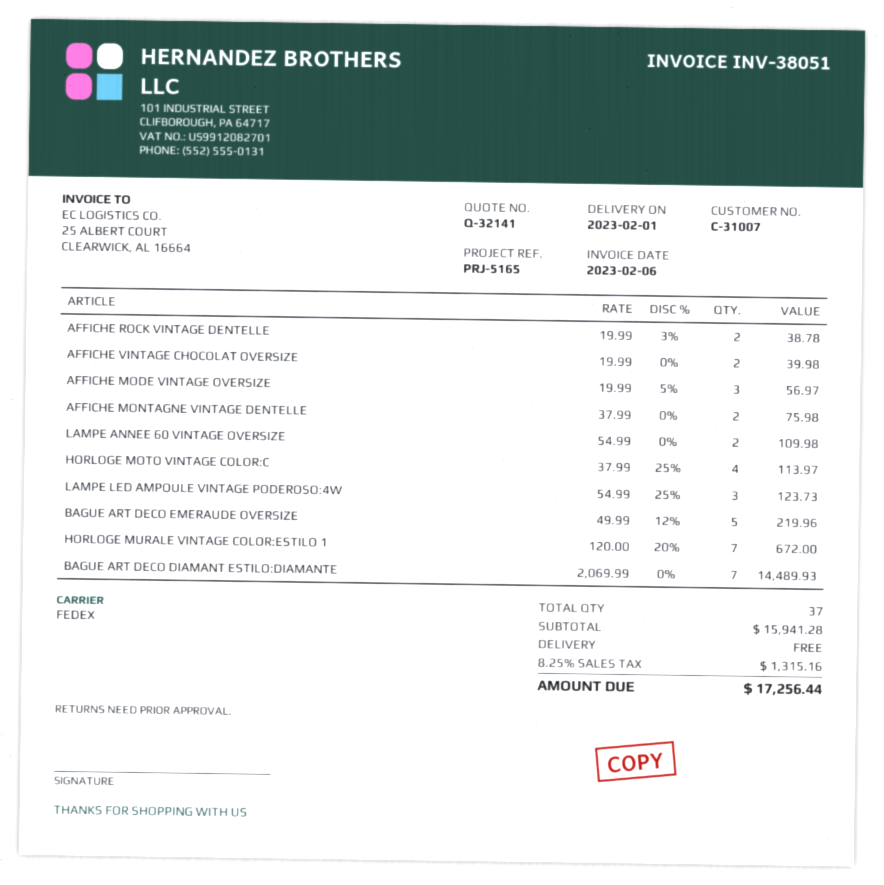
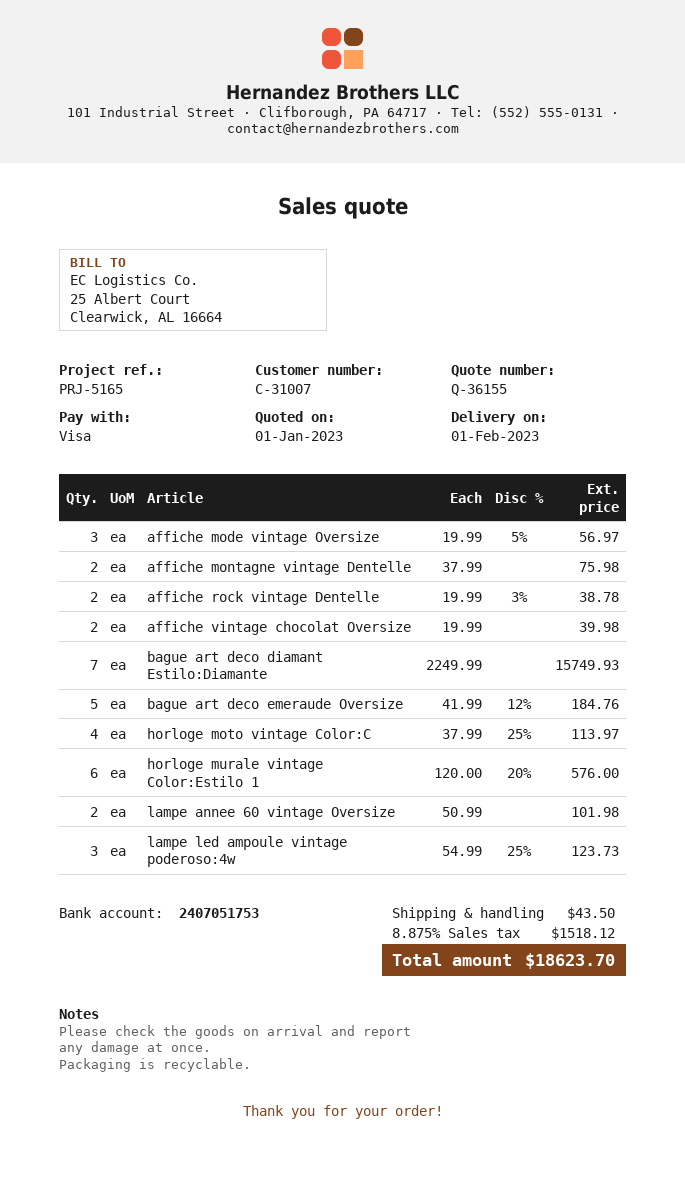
quote number: Q-32141 -> Q-36155
LAMPE ANNEE 60 VINTAGE OVERSIZE: 2 x 54.99 = 109.98 -> 2 x 50.99 = 101.98
BAGUE ART DECO EMERAUDE OVERSIZE: 5 x 49.99 - 12% = 219.96 -> 5 x 41.99 - 12% = 184.76
HORLOGE MURALE VINTAGE COLOR:ESTILO 1: 7 x 120.00 - 20% = 672.00 -> 6 x 120.00 - 20% = 576.00
BAGUE ART DECO DIAMANT ESTILO:DIAMANTE: 7 x 2069.99 = 14489.93 -> 7 x 2249.99 = 15749.93
shipping: 0.00 -> 43.50
tax: 8.25% = 1315.16 -> 8.875% = 1518.12
total: 17256.44 -> 18623.70

